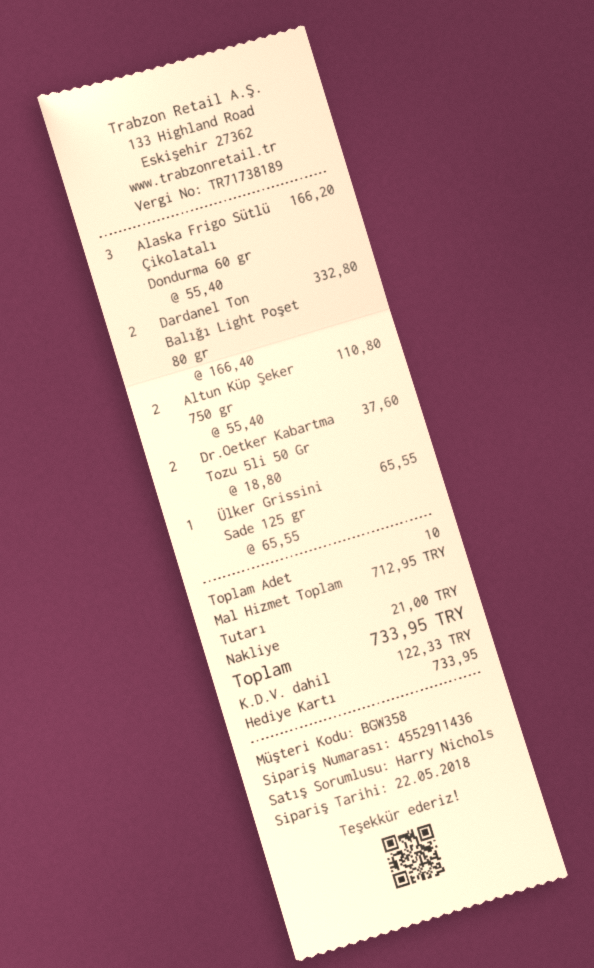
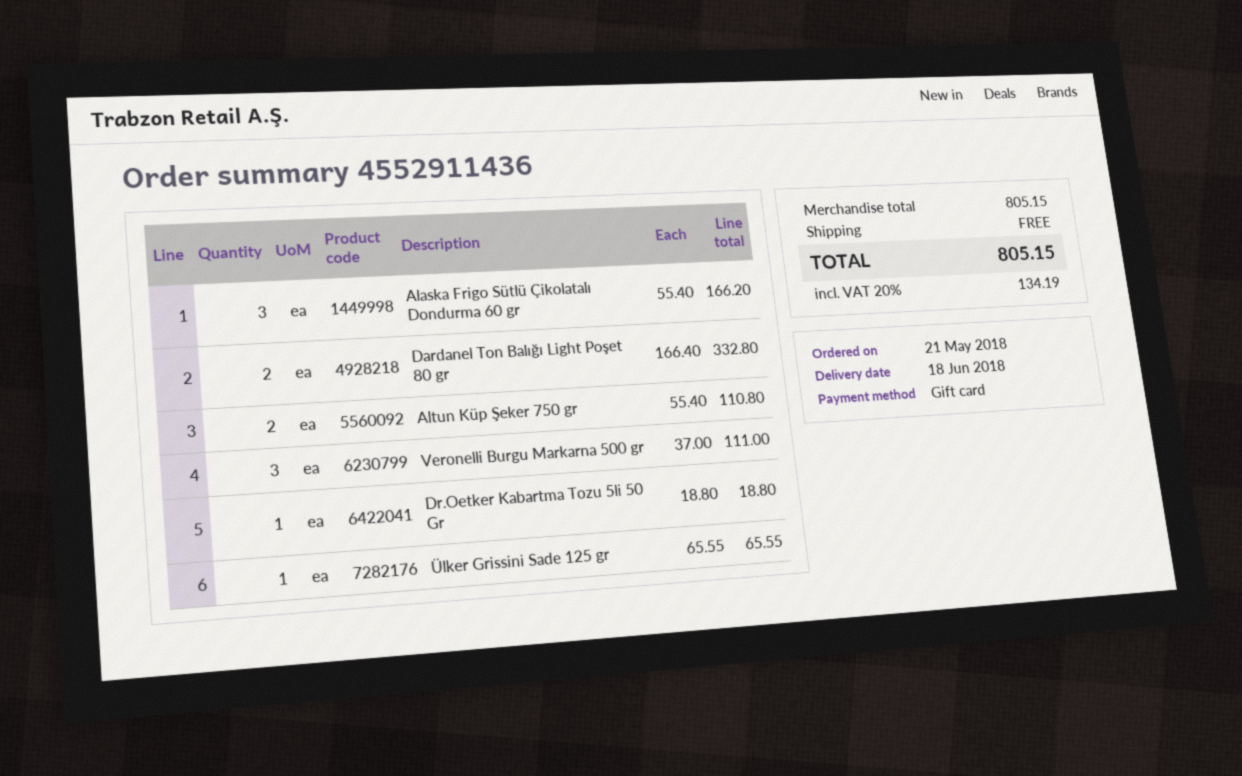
order date: 2018-05-22 -> 2018-05-21
Dr.Oetker Kabartma Tozu 5li 50 Gr: 2 x 18.80 = 37.60 -> 1 x 18.80 = 18.80
Veronelli Burgu Markarna 500 gr: none -> 3 x 37.00 = 111.00
subtotal: 712.95 -> 805.15
shipping: 21.00 -> 0.00
tax: 122.33 -> 134.19
total: 733.95 -> 805.15

